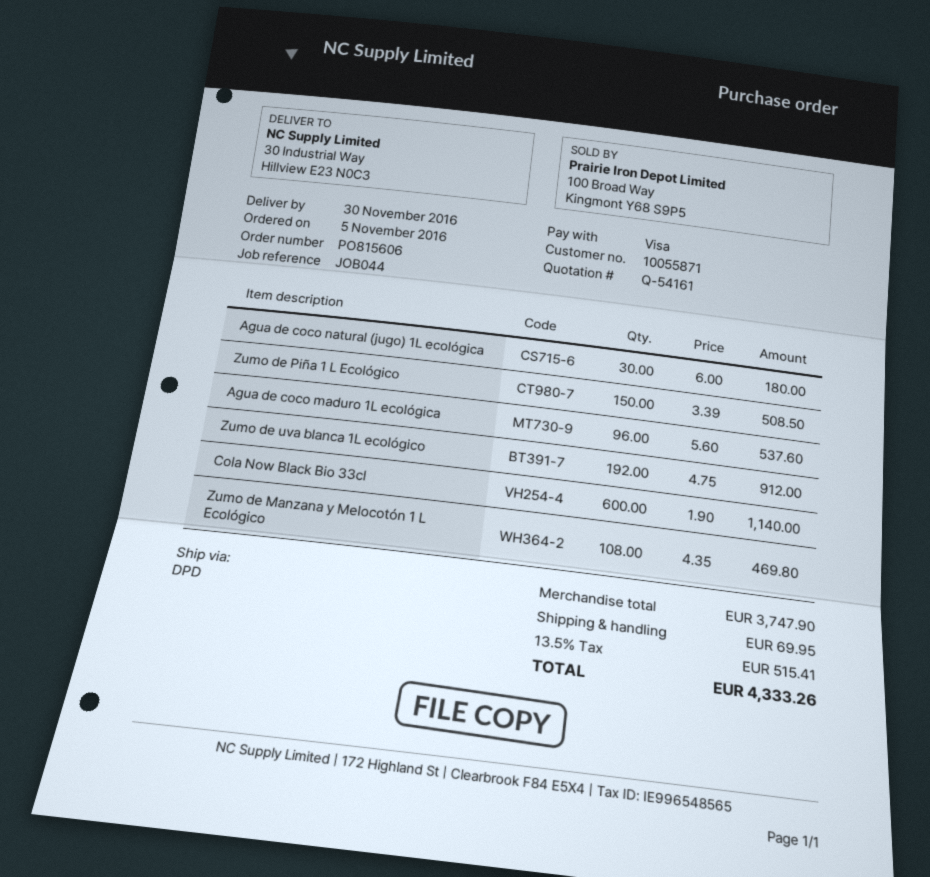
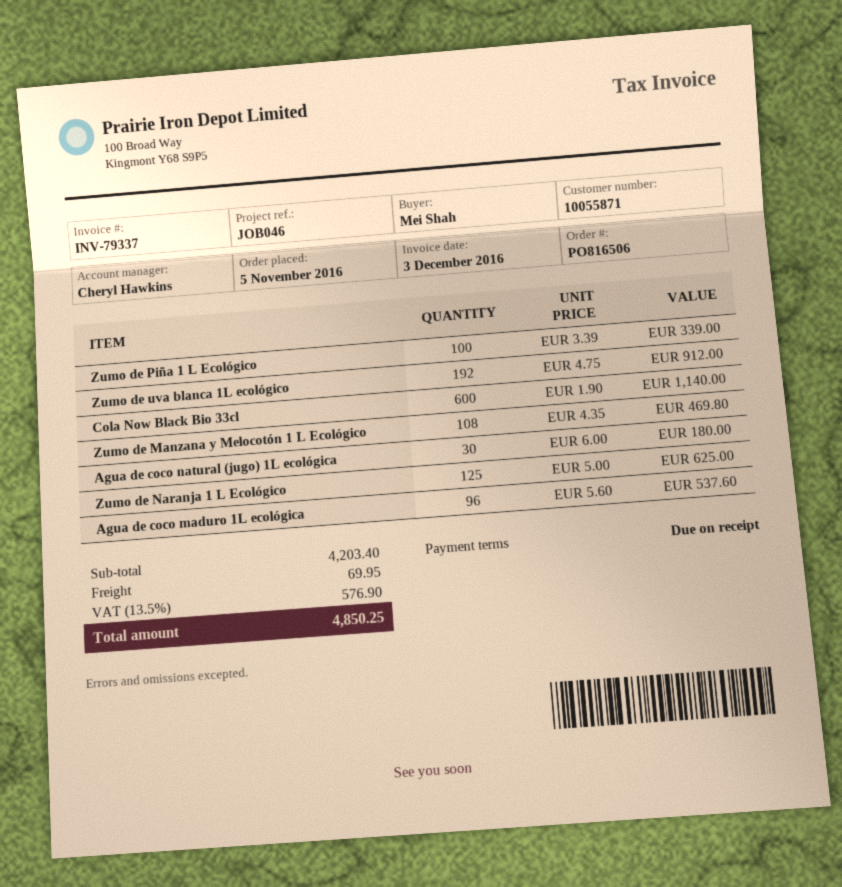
order number: PO815606 -> PO816506
reference: JOB044 -> JOB046
Zumo de Piña 1 L Ecológico: 150 x 3.39 = 508.50 -> 100 x 3.39 = 339.00
Zumo de Naranja 1 L Ecológico: none -> 125 x 5.00 = 625.00
subtotal: 3747.90 -> 4203.40
tax: 13.5% = 515.41 -> 13.5% = 576.90
total: 4333.26 -> 4850.25

